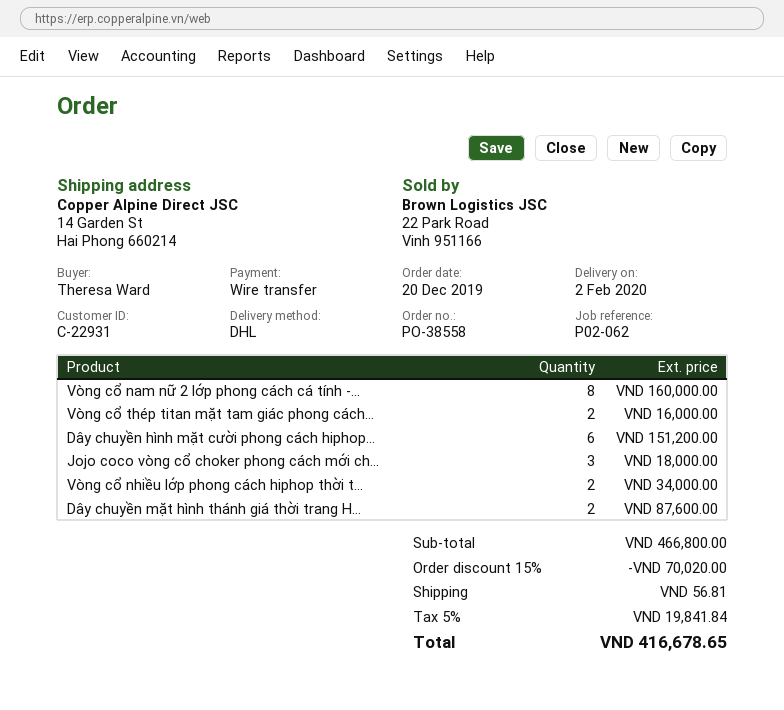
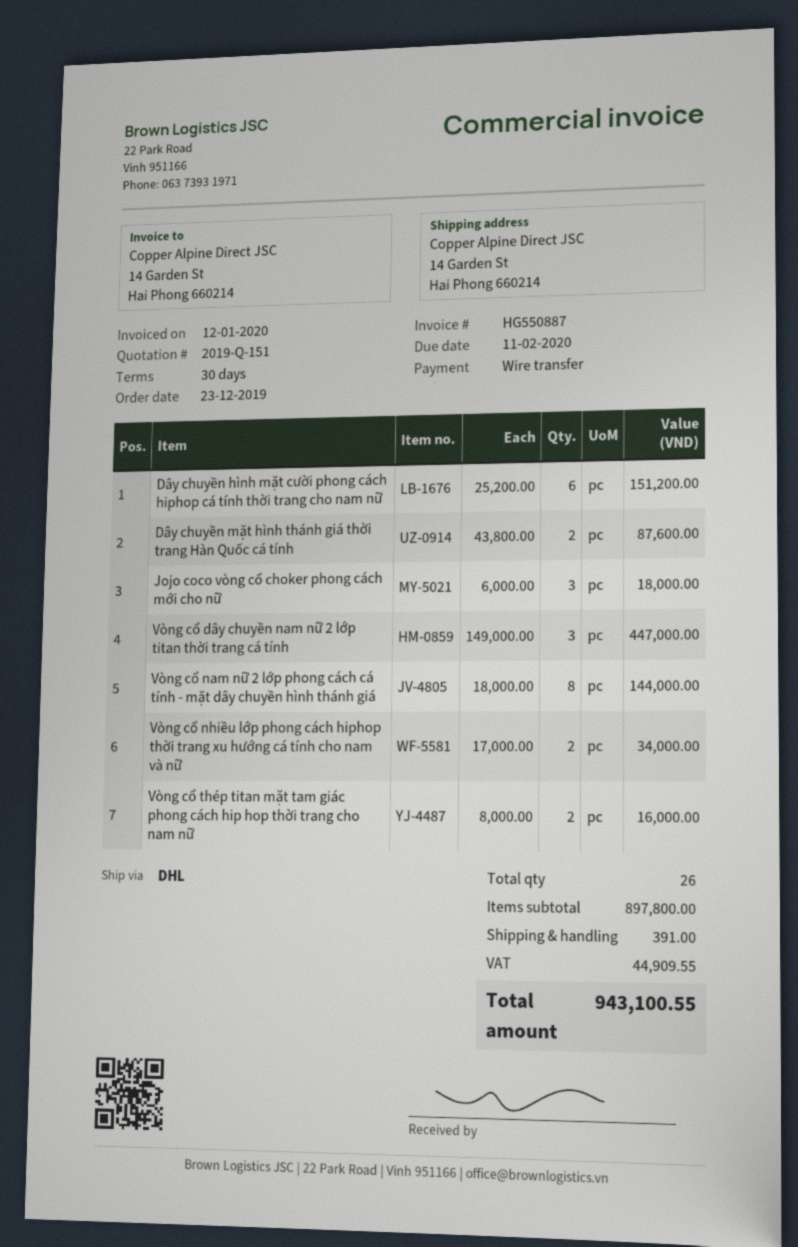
order date: 2019-12-20 -> 2019-12-23
Vòng cổ nam nữ 2 lớp phong cách cá tính -...: 8 for 160000.00 -> 8 for 144000.00
Vòng cổ dây chuyền nam nữ 2 lớp titan thời trang cá tính: none -> 3 for 447000.00
subtotal: 466800.00 -> 897800.00
discount: 15% = 70020.00 -> none
shipping: 56.81 -> 391.00
tax: 19841.84 -> 44909.55
total: 416678.65 -> 943100.55

